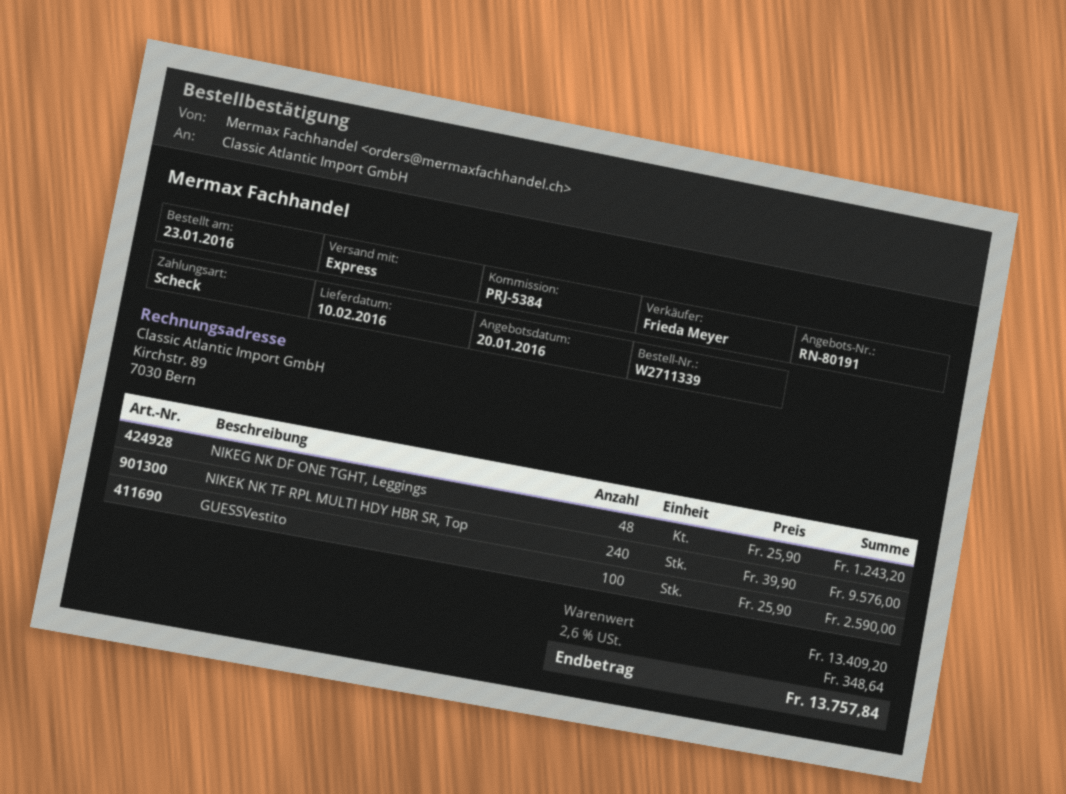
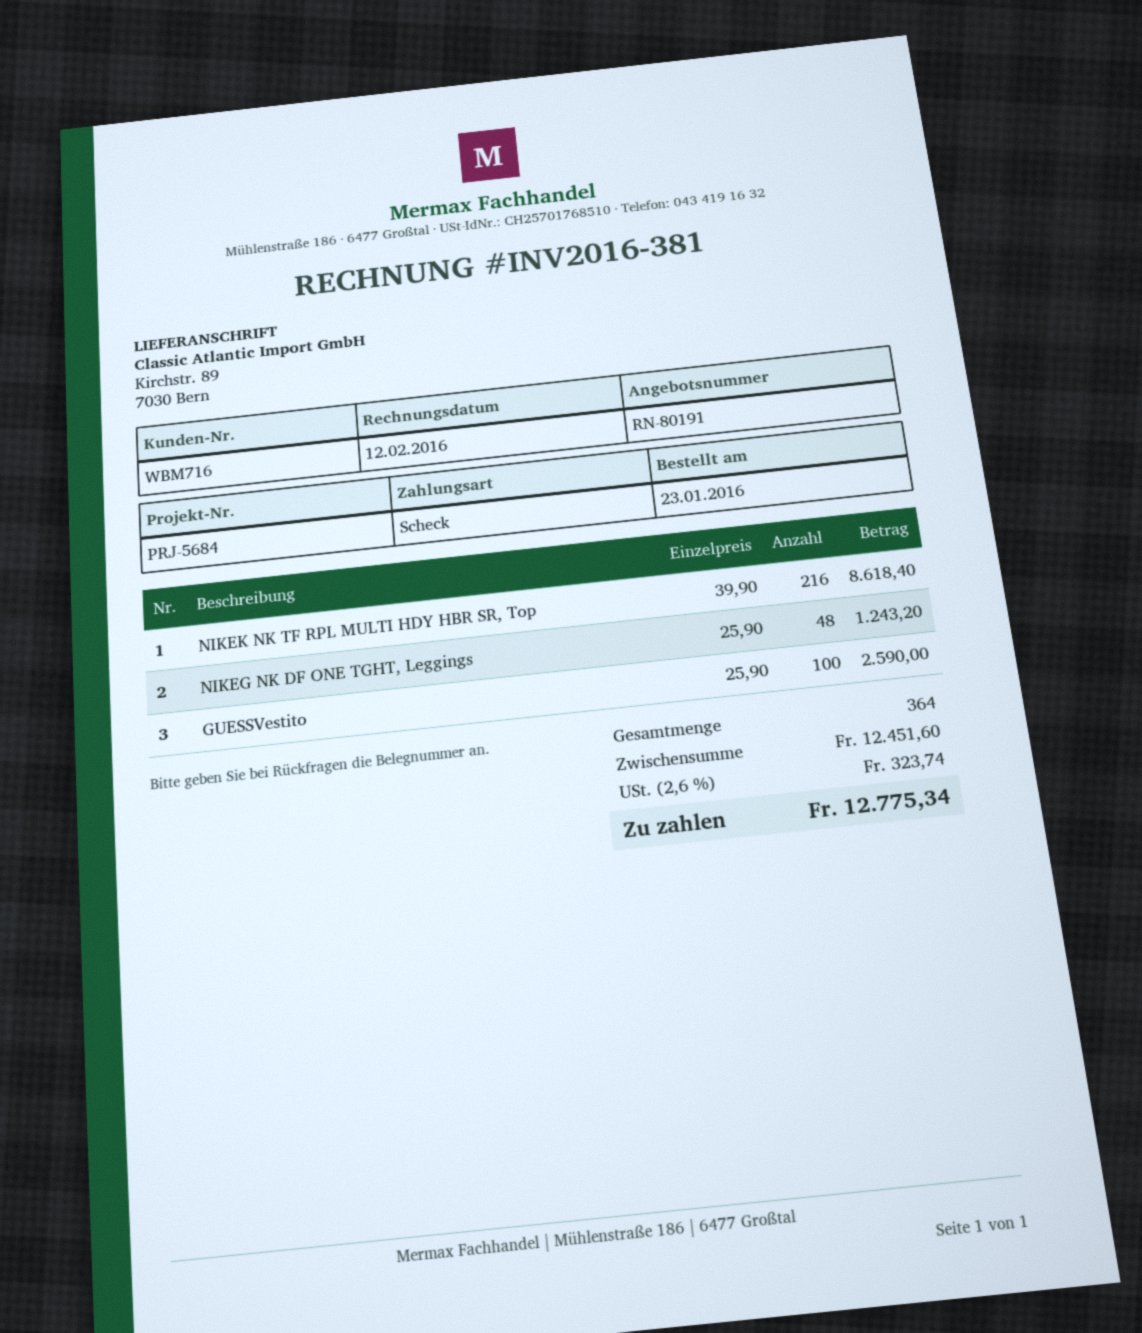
reference: PRJ-5384 -> PRJ-5684
NIKEK NK TF RPL MULTI HDY HBR SR, Top: 240 x 39.90 = 9576.00 -> 216 x 39.90 = 8618.40
subtotal: 13409.20 -> 12451.60
tax: 2.6% = 348.64 -> 2.6% = 323.74
total: 13757.84 -> 12775.34

